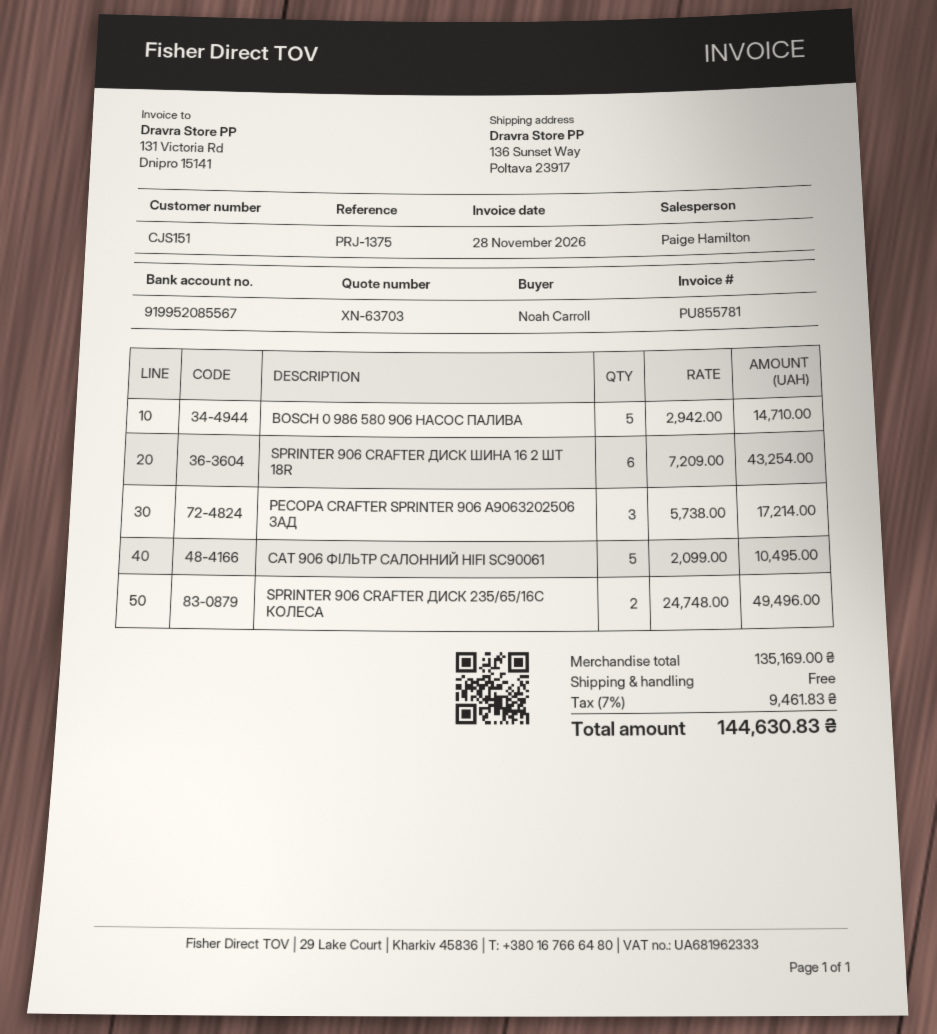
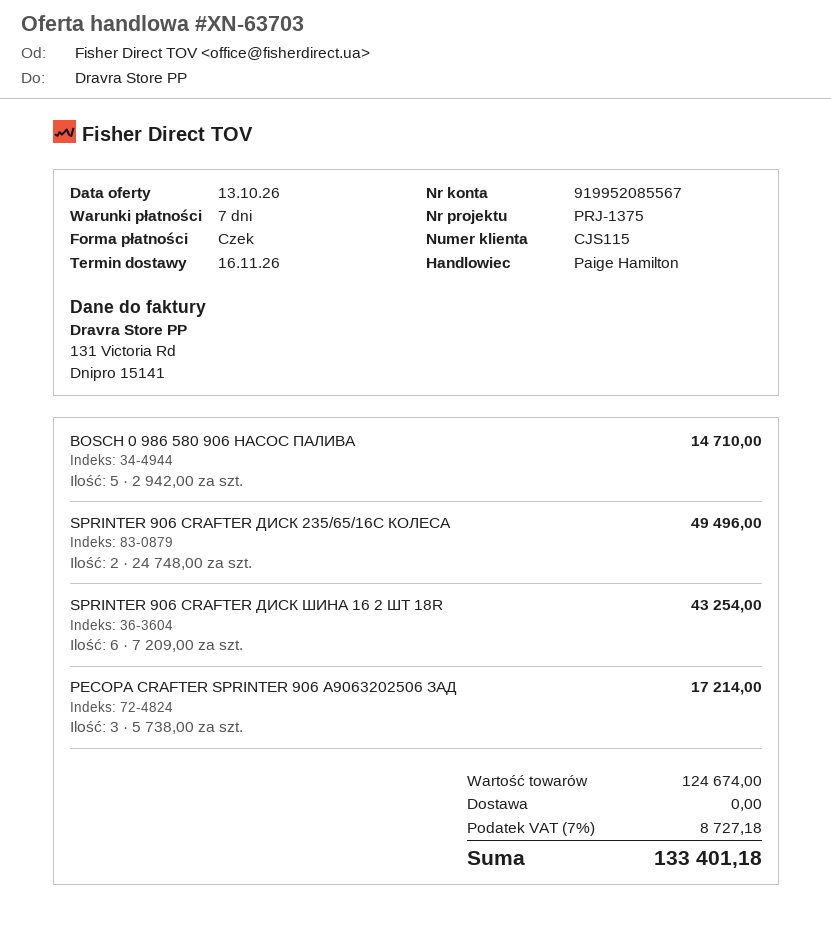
customer number: CJS151 -> CJS115
CAT 906 ФІЛЬТР САЛОННИЙ HIFI SC90061: 5 x 2099.00 = 10495.00 -> none
subtotal: 135169.00 -> 124674.00
tax: 7% = 9461.83 -> 7% = 8727.18
total: 144630.83 -> 133401.18

